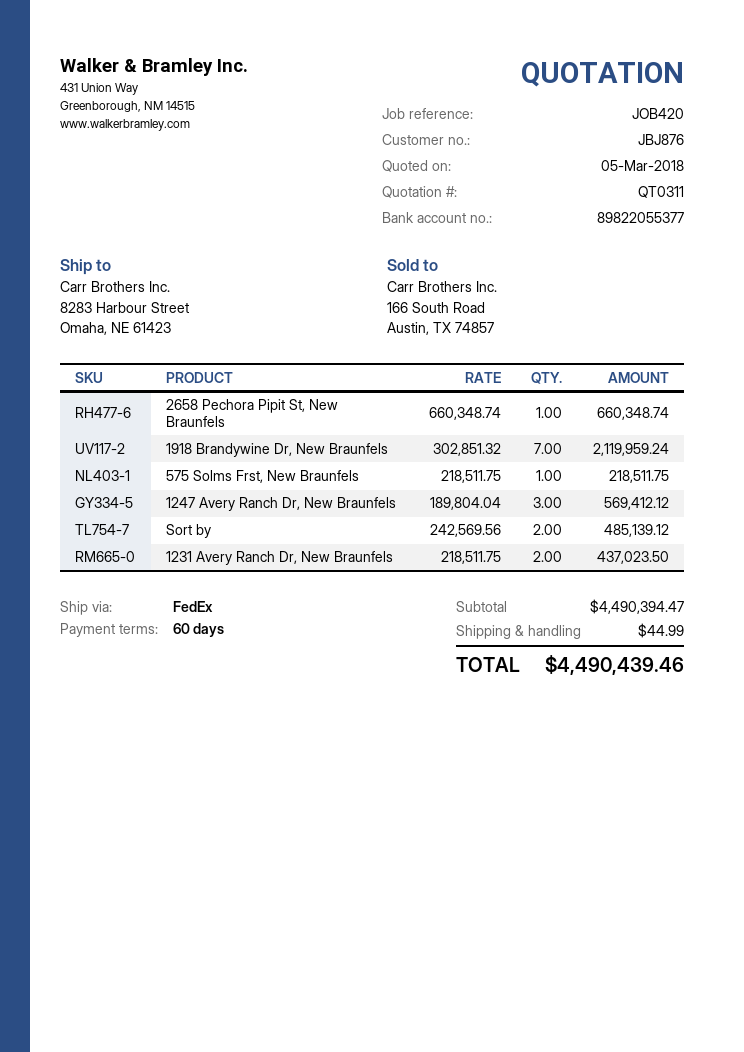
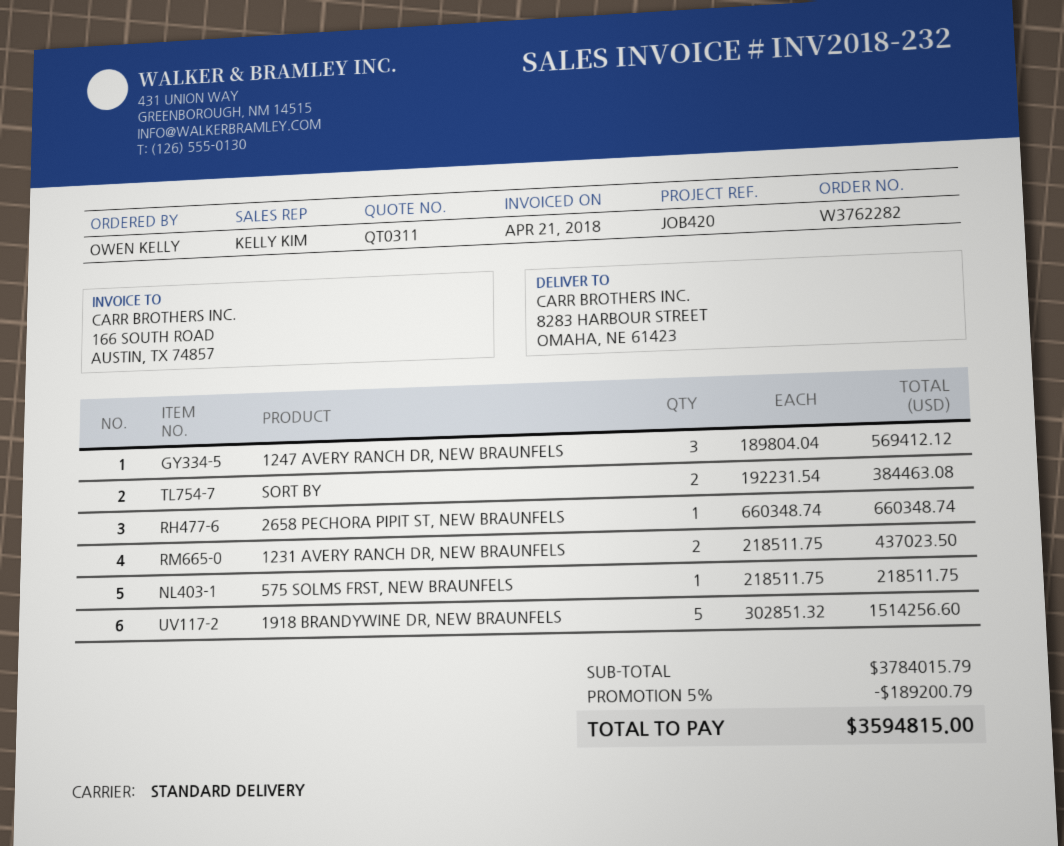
shipping method: FedEx -> standard
1918 Brandywine Dr, New Braunfels: 7 x 302851.32 = 2119959.24 -> 5 x 302851.32 = 1514256.60
Sort by: 2 x 242569.56 = 485139.12 -> 2 x 192231.54 = 384463.08
subtotal: 4490394.47 -> 3784015.79
discount: none -> 5% = 189200.79
shipping: 44.99 -> none
total: 4490439.46 -> 3594815.00

